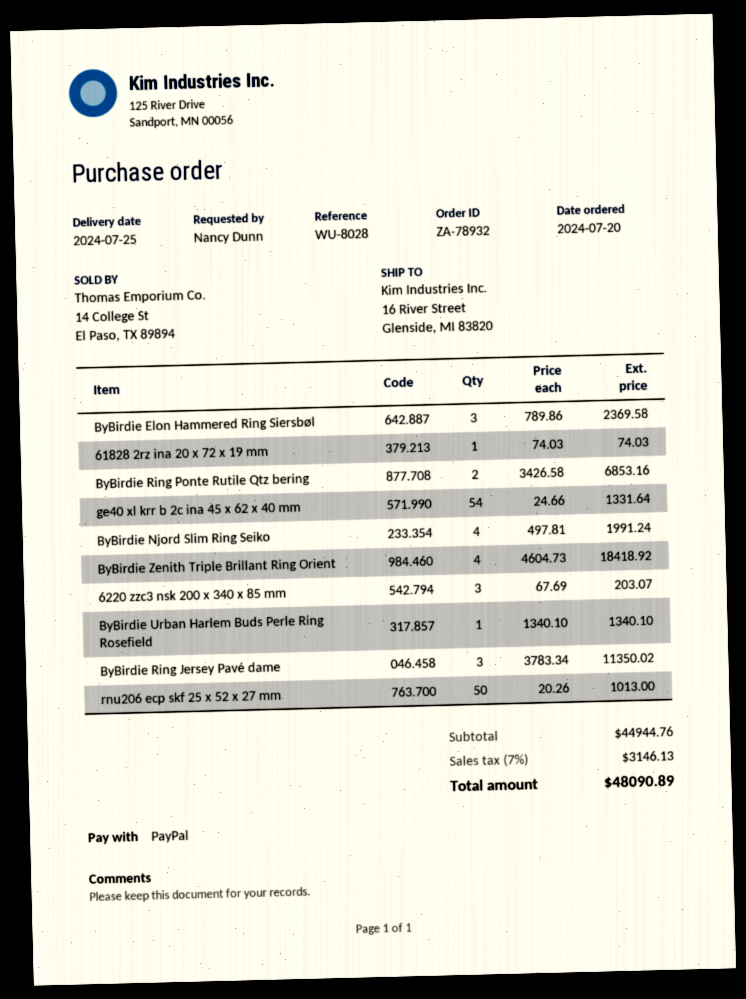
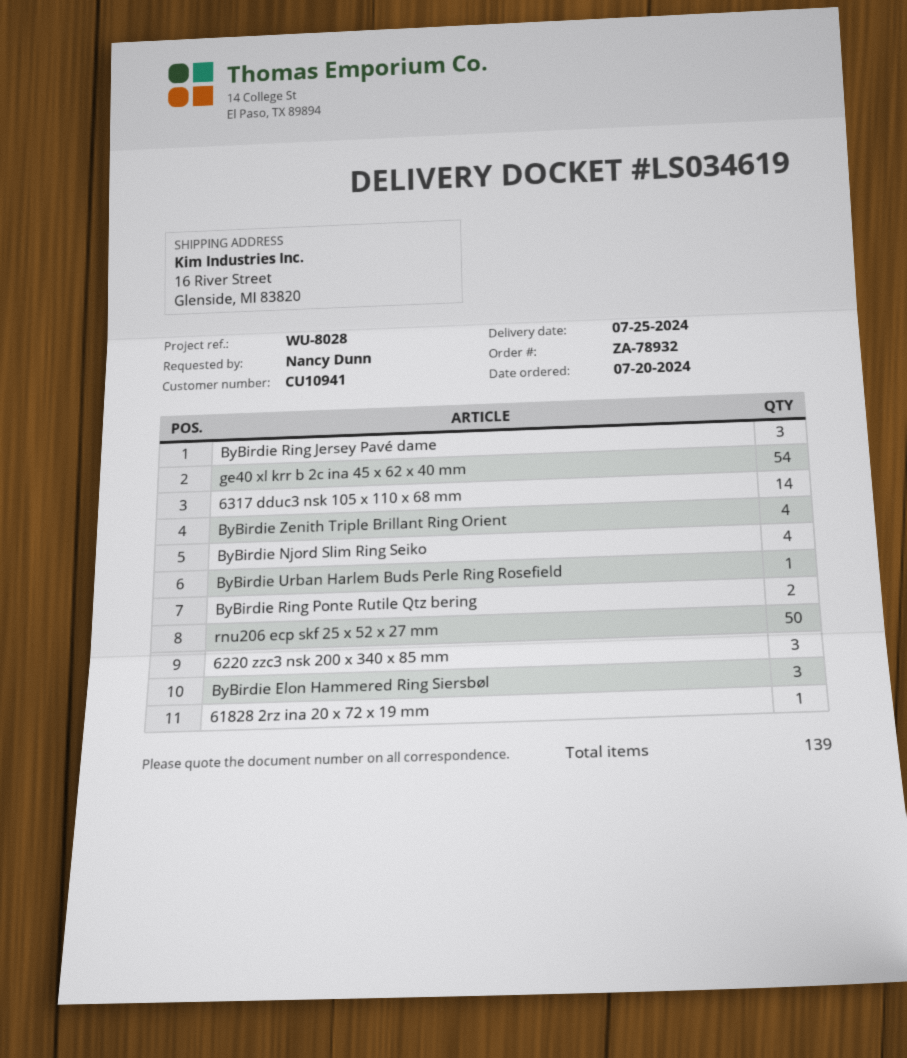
6317 dduc3 nsk 105 x 110 x 68 mm: none -> 14

